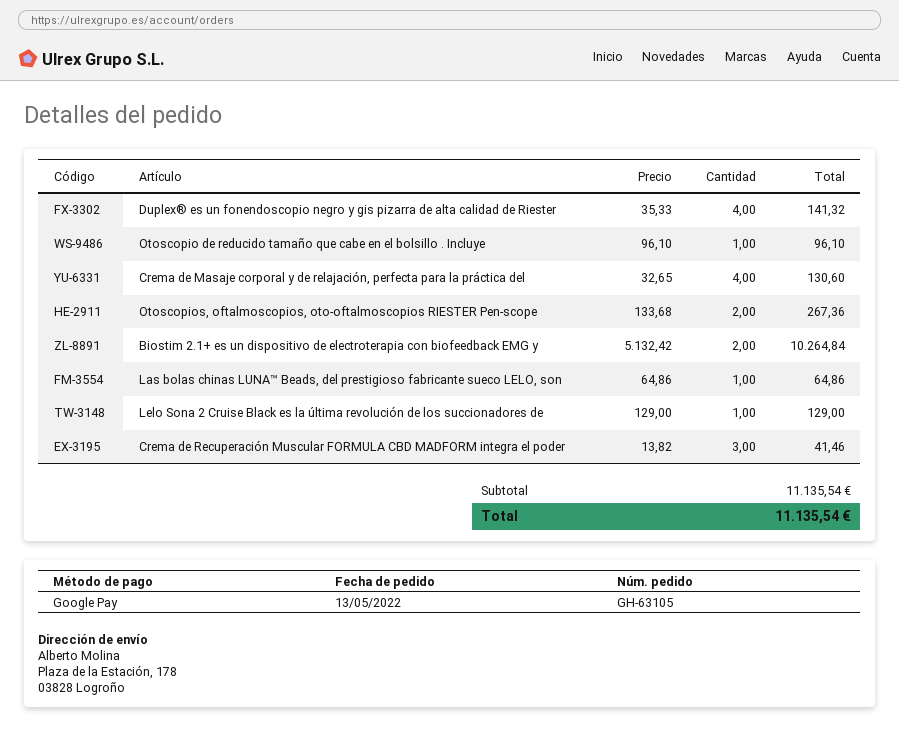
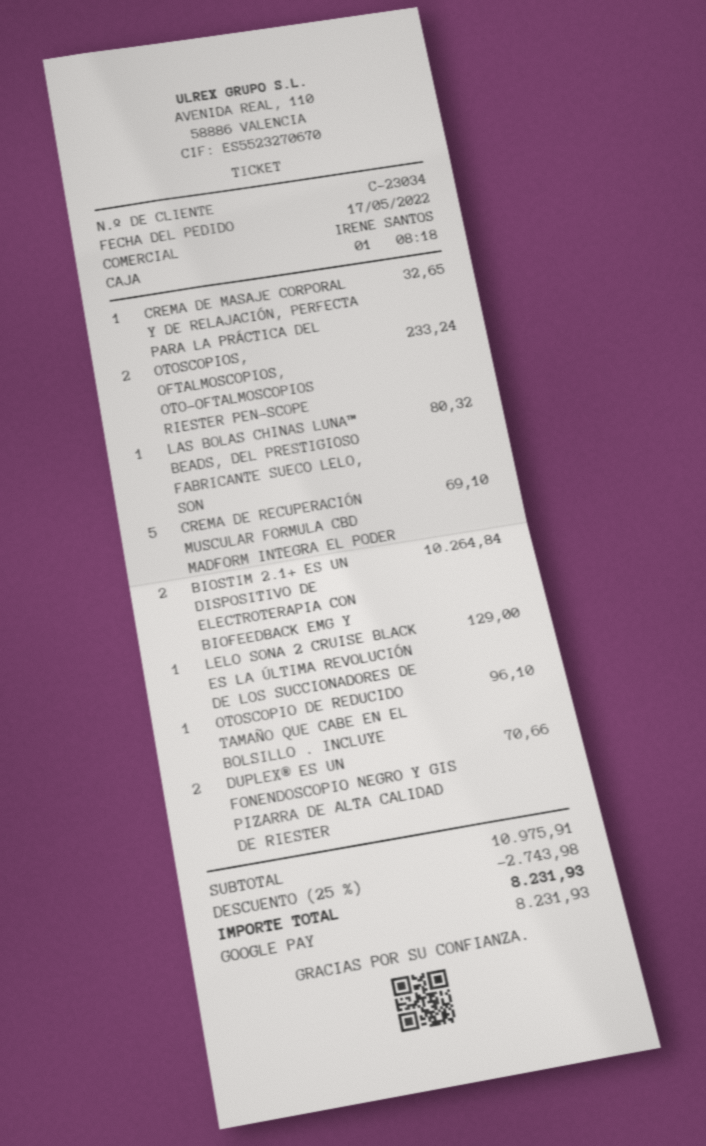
order date: 2022-05-13 -> 2022-05-17
Duplex® es un fonendoscopio negro y gis pizarra de alta calidad de Riester: 4 for 141.32 -> 2 for 70.66
Crema de Masaje corporal y de relajación, perfecta para la práctica del: 4 for 130.60 -> 1 for 32.65
Otoscopios, oftalmoscopios, oto-oftalmoscopios RIESTER Pen-scope: 2 for 267.36 -> 2 for 233.24
Las bolas chinas LUNA™ Beads, del prestigioso fabricante sueco LELO, son: 1 for 64.86 -> 1 for 80.32
Crema de Recuperación Muscular FORMULA CBD MADFORM integra el poder: 3 for 41.46 -> 5 for 69.10
subtotal: 11135.54 -> 10975.91
discount: none -> 25% = 2743.98
total: 11135.54 -> 8231.93

